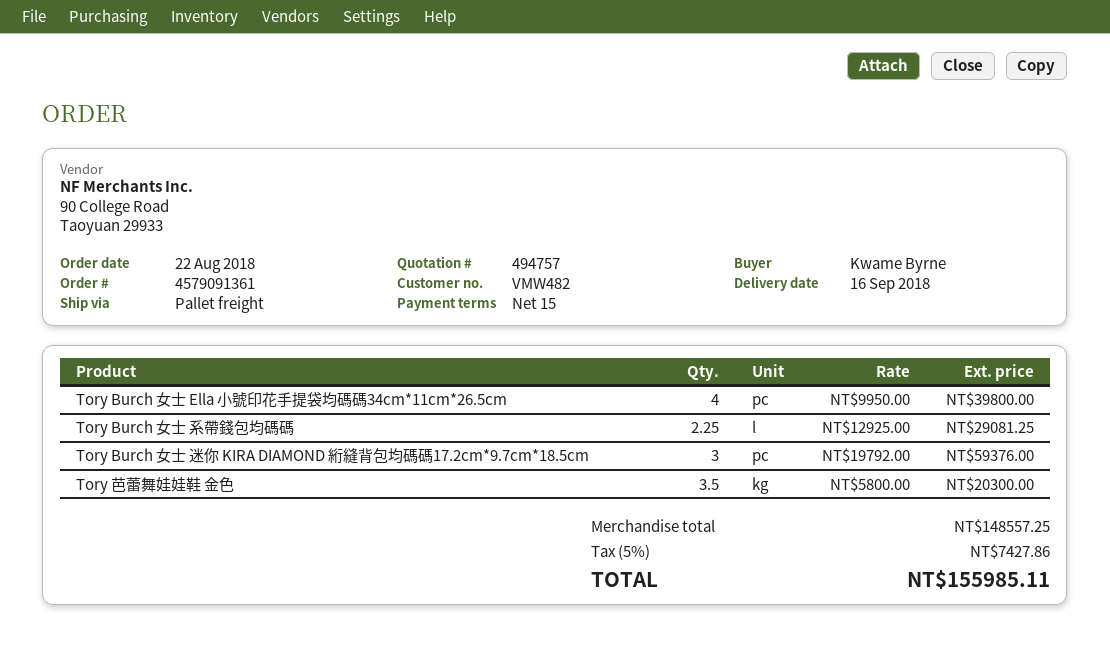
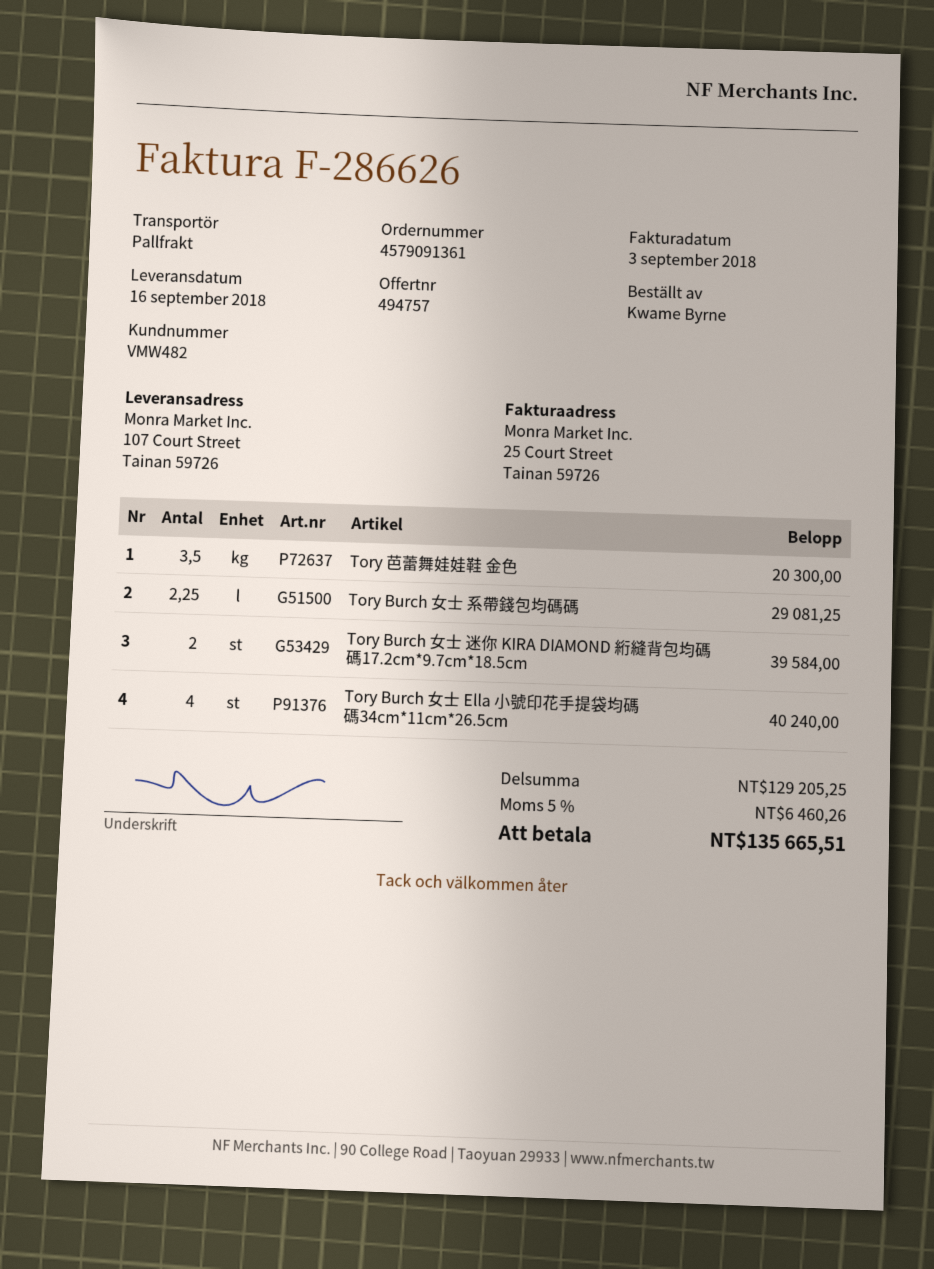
Tory Burch 女士 Ella 小號印花手提袋均碼碼34cm*11cm*26.5cm: 4 for 39800.00 -> 4 for 40240.00
Tory Burch 女士 迷你 KIRA DIAMOND 絎縫背包均碼碼17.2cm*9.7cm*18.5cm: 3 for 59376.00 -> 2 for 39584.00
subtotal: 148557.25 -> 129205.25
tax: 5% = 7427.86 -> 5% = 6460.26
total: 155985.11 -> 135665.51

